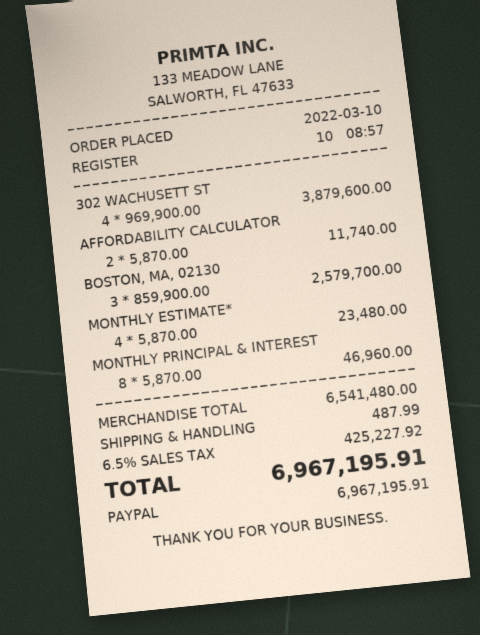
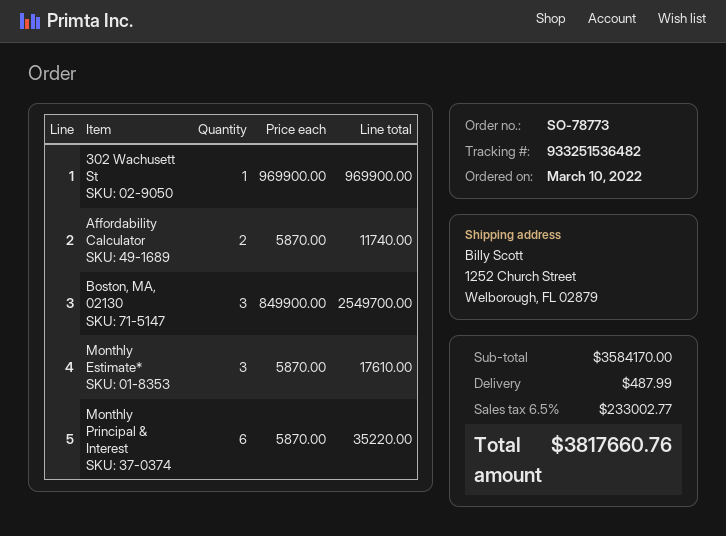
302 WACHUSETT ST: 4 x 969900.00 = 3879600.00 -> 1 x 969900.00 = 969900.00
BOSTON, MA, 02130: 3 x 859900.00 = 2579700.00 -> 3 x 849900.00 = 2549700.00
MONTHLY ESTIMATE*: 4 x 5870.00 = 23480.00 -> 3 x 5870.00 = 17610.00
MONTHLY PRINCIPAL & INTEREST: 8 x 5870.00 = 46960.00 -> 6 x 5870.00 = 35220.00
subtotal: 6541480.00 -> 3584170.00
tax: 6.5% = 425227.92 -> 6.5% = 233002.77
total: 6967195.91 -> 3817660.76

